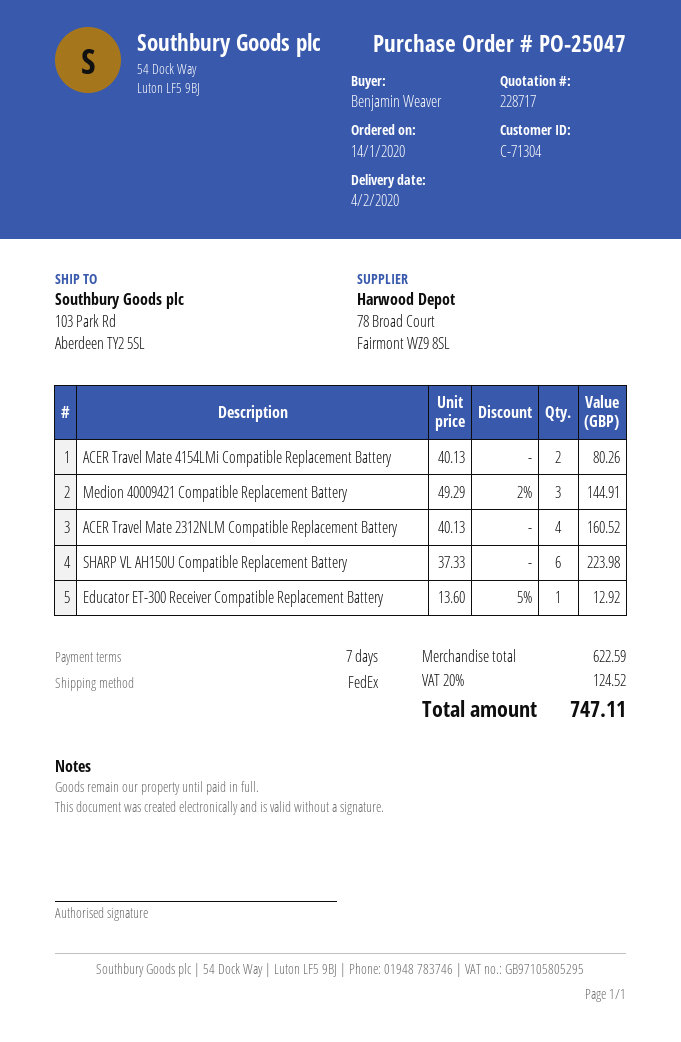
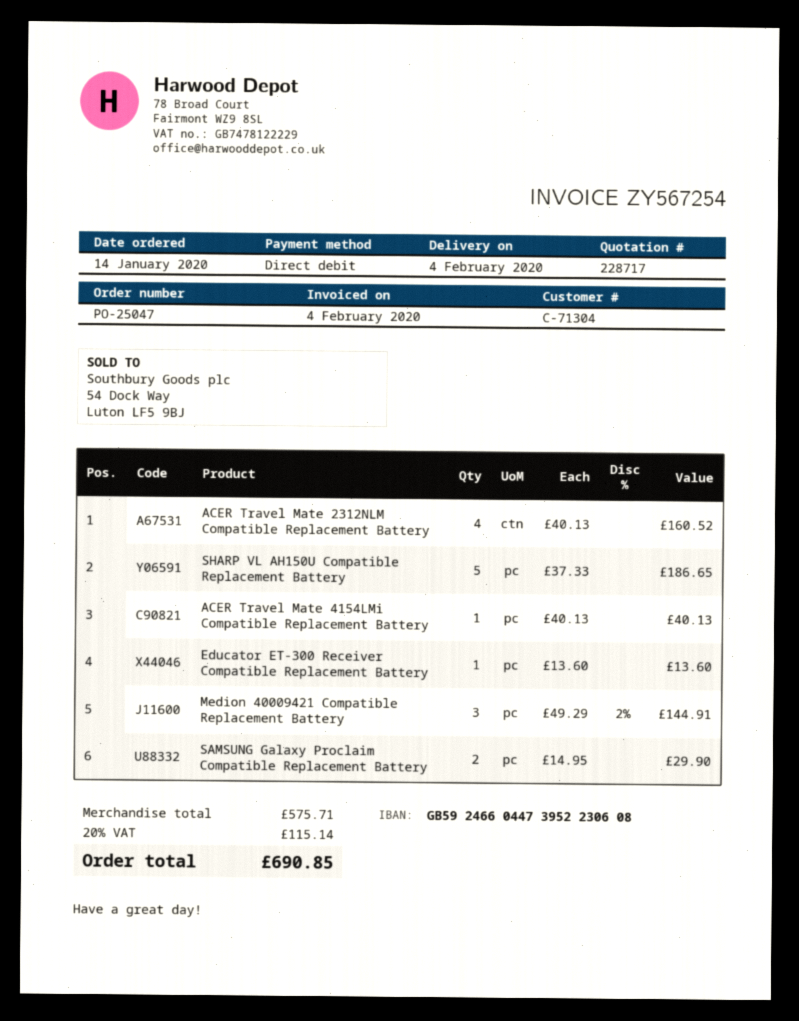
ACER Travel Mate 4154LMi Compatible Replacement Battery: 2 x 40.13 = 80.26 -> 1 x 40.13 = 40.13
SHARP VL AH150U Compatible Replacement Battery: 6 x 37.33 = 223.98 -> 5 x 37.33 = 186.65
Educator ET-300 Receiver Compatible Replacement Battery: 1 x 13.60 - 5% = 12.92 -> 1 x 13.60 = 13.60
SAMSUNG Galaxy Proclaim Compatible Replacement Battery: none -> 2 x 14.95 = 29.90
subtotal: 622.59 -> 575.71
tax: 20% = 124.52 -> 20% = 115.14
total: 747.11 -> 690.85

